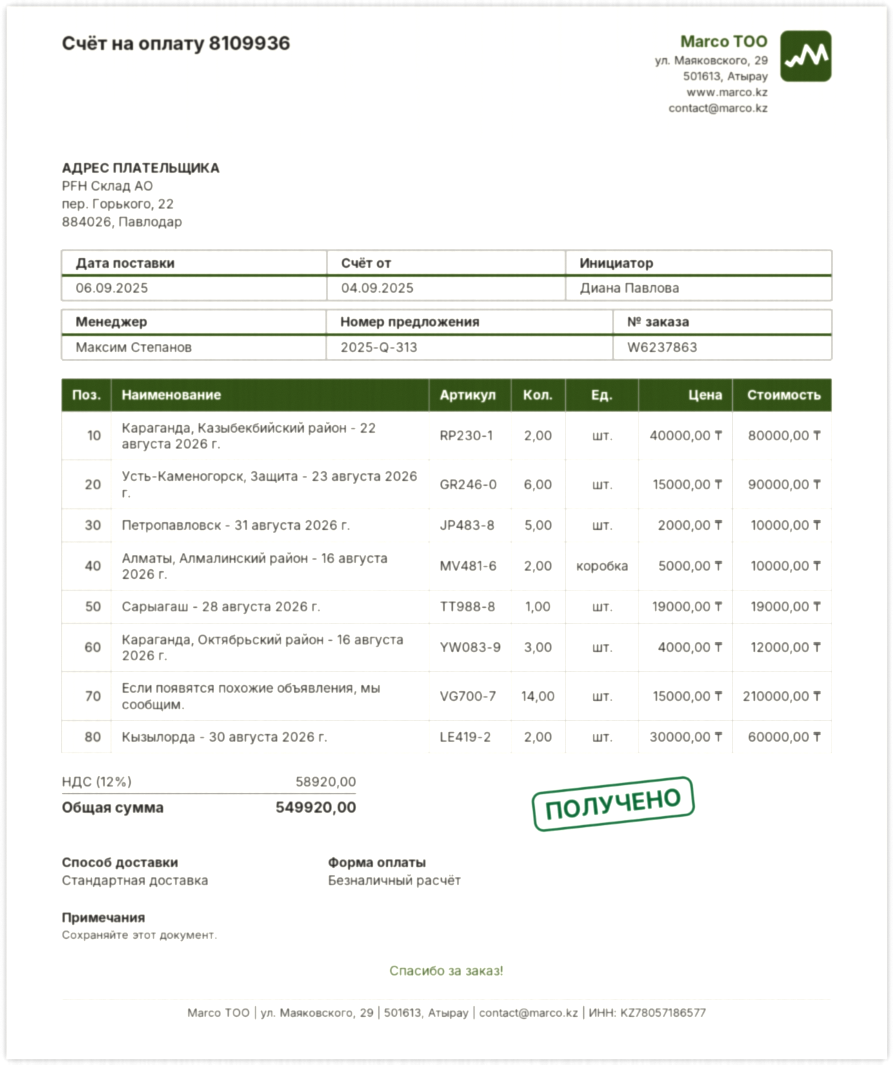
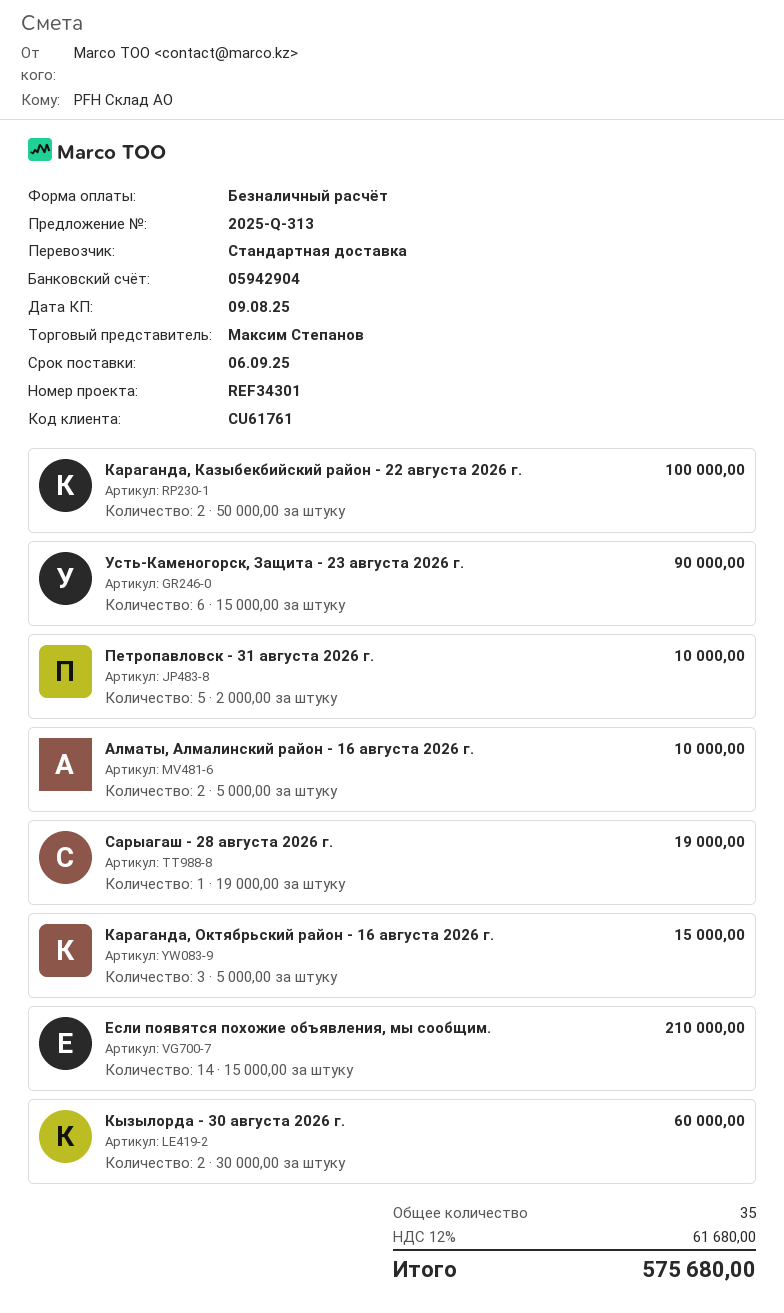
Караганда, Казыбекбийский район - 22 августа 2026 г.: 2 x 40000.00 = 80000.00 -> 2 x 50000.00 = 100000.00
Караганда, Октябрьский район - 16 августа 2026 г.: 3 x 4000.00 = 12000.00 -> 3 x 5000.00 = 15000.00
tax: 12% = 58920.00 -> 12% = 61680.00
total: 549920.00 -> 575680.00

